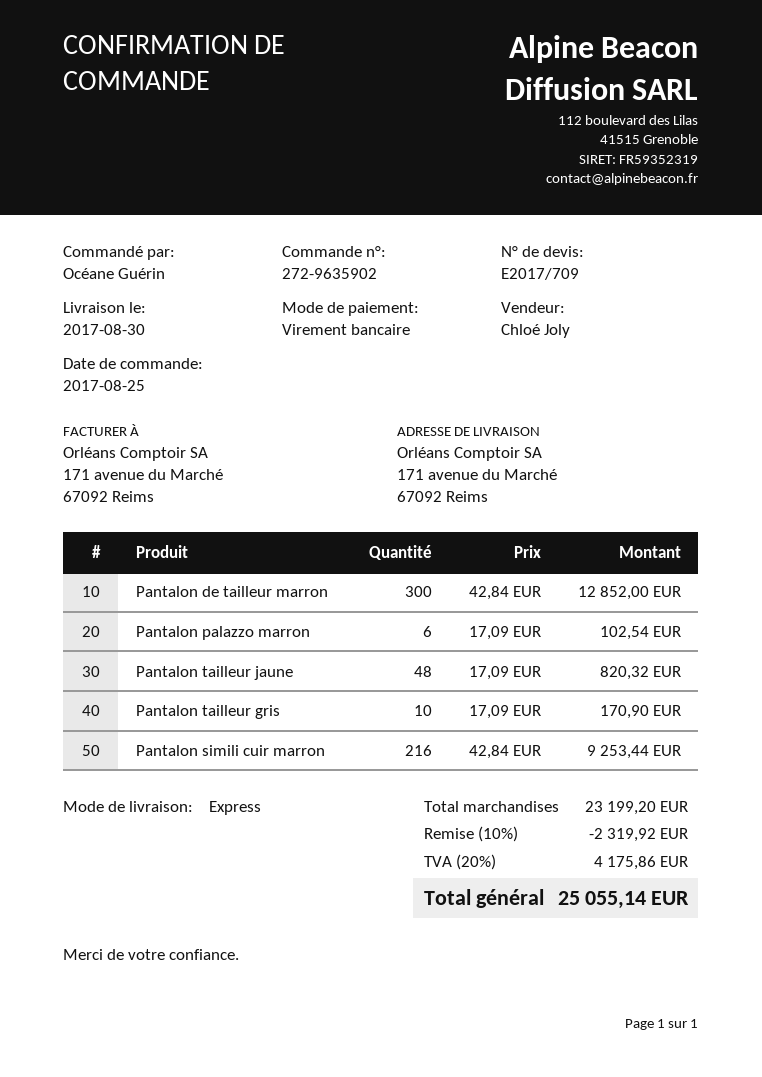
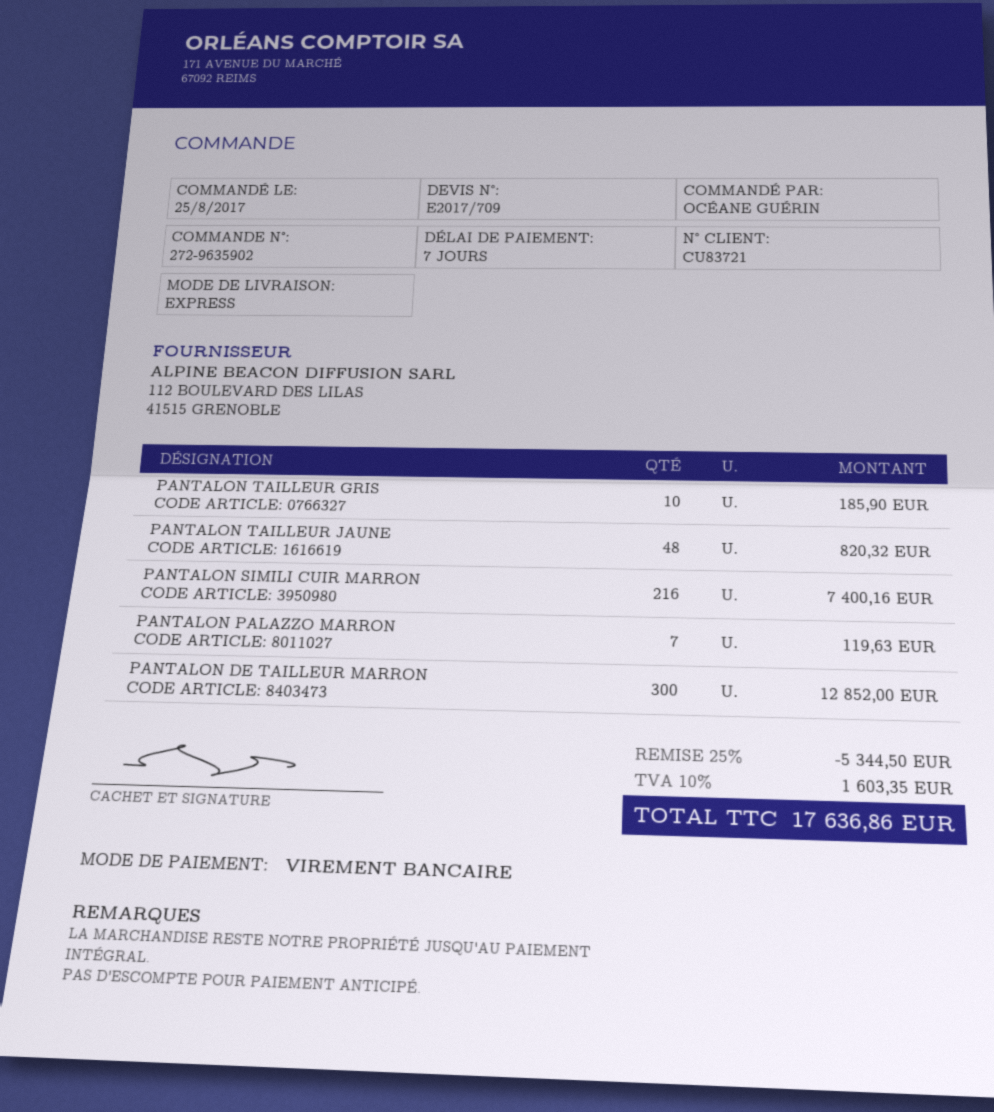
Pantalon palazzo marron: 6 for 102.54 -> 7 for 119.63
Pantalon tailleur gris: 10 for 170.90 -> 10 for 185.90
Pantalon simili cuir marron: 216 for 9253.44 -> 216 for 7400.16
discount: 10% = 2319.92 -> 25% = 5344.50
tax: 20% = 4175.86 -> 10% = 1603.35
total: 25055.14 -> 17636.86

